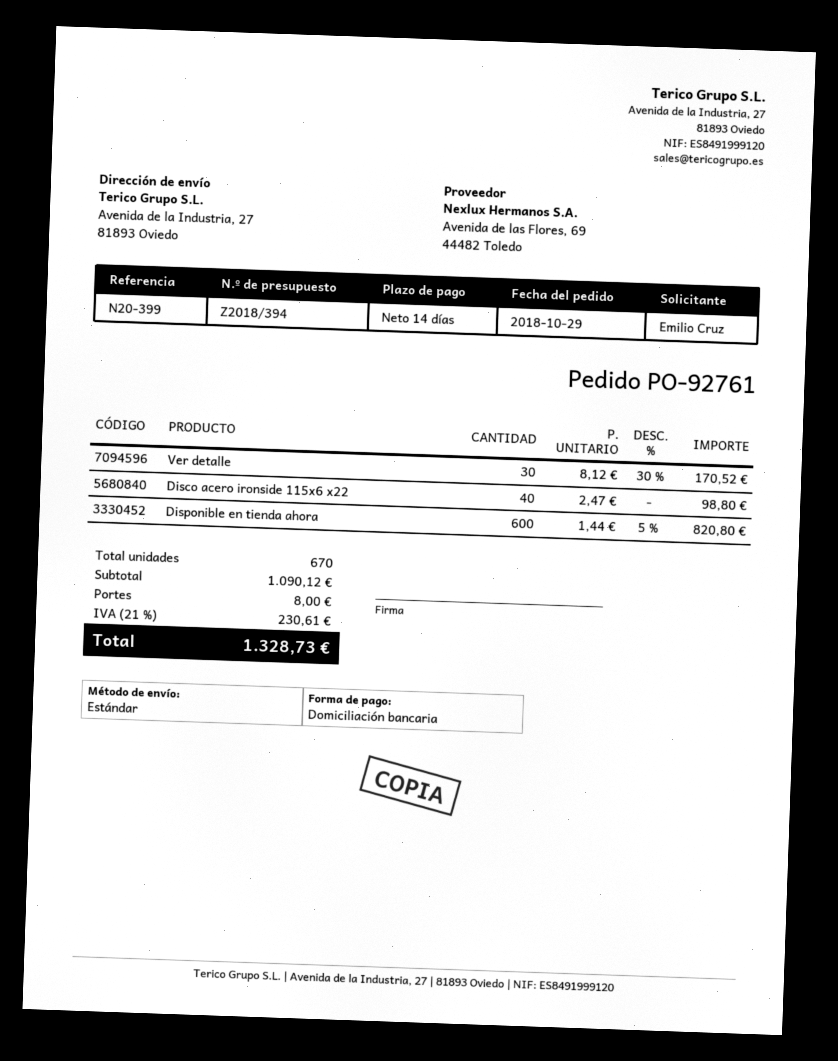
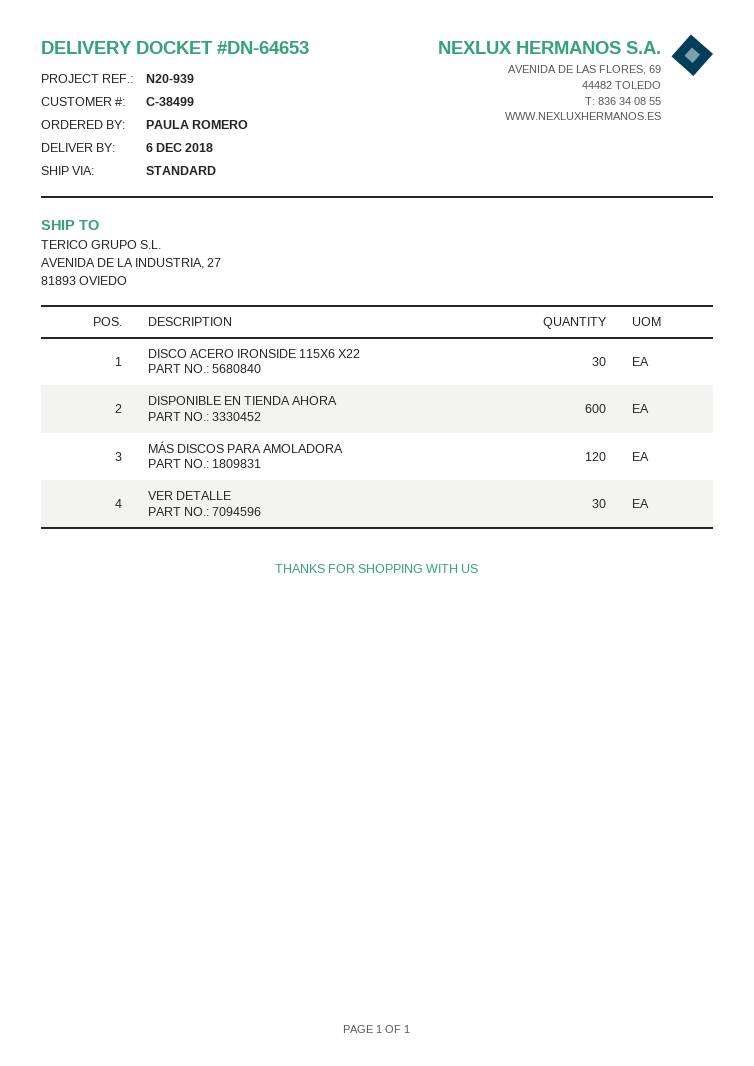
reference: N20-399 -> N20-939
ordered by: Emilio Cruz -> PAULA ROMERO
Disco acero ironside 115x6 x22: 40 -> 30
MÁS DISCOS PARA AMOLADORA: none -> 120

